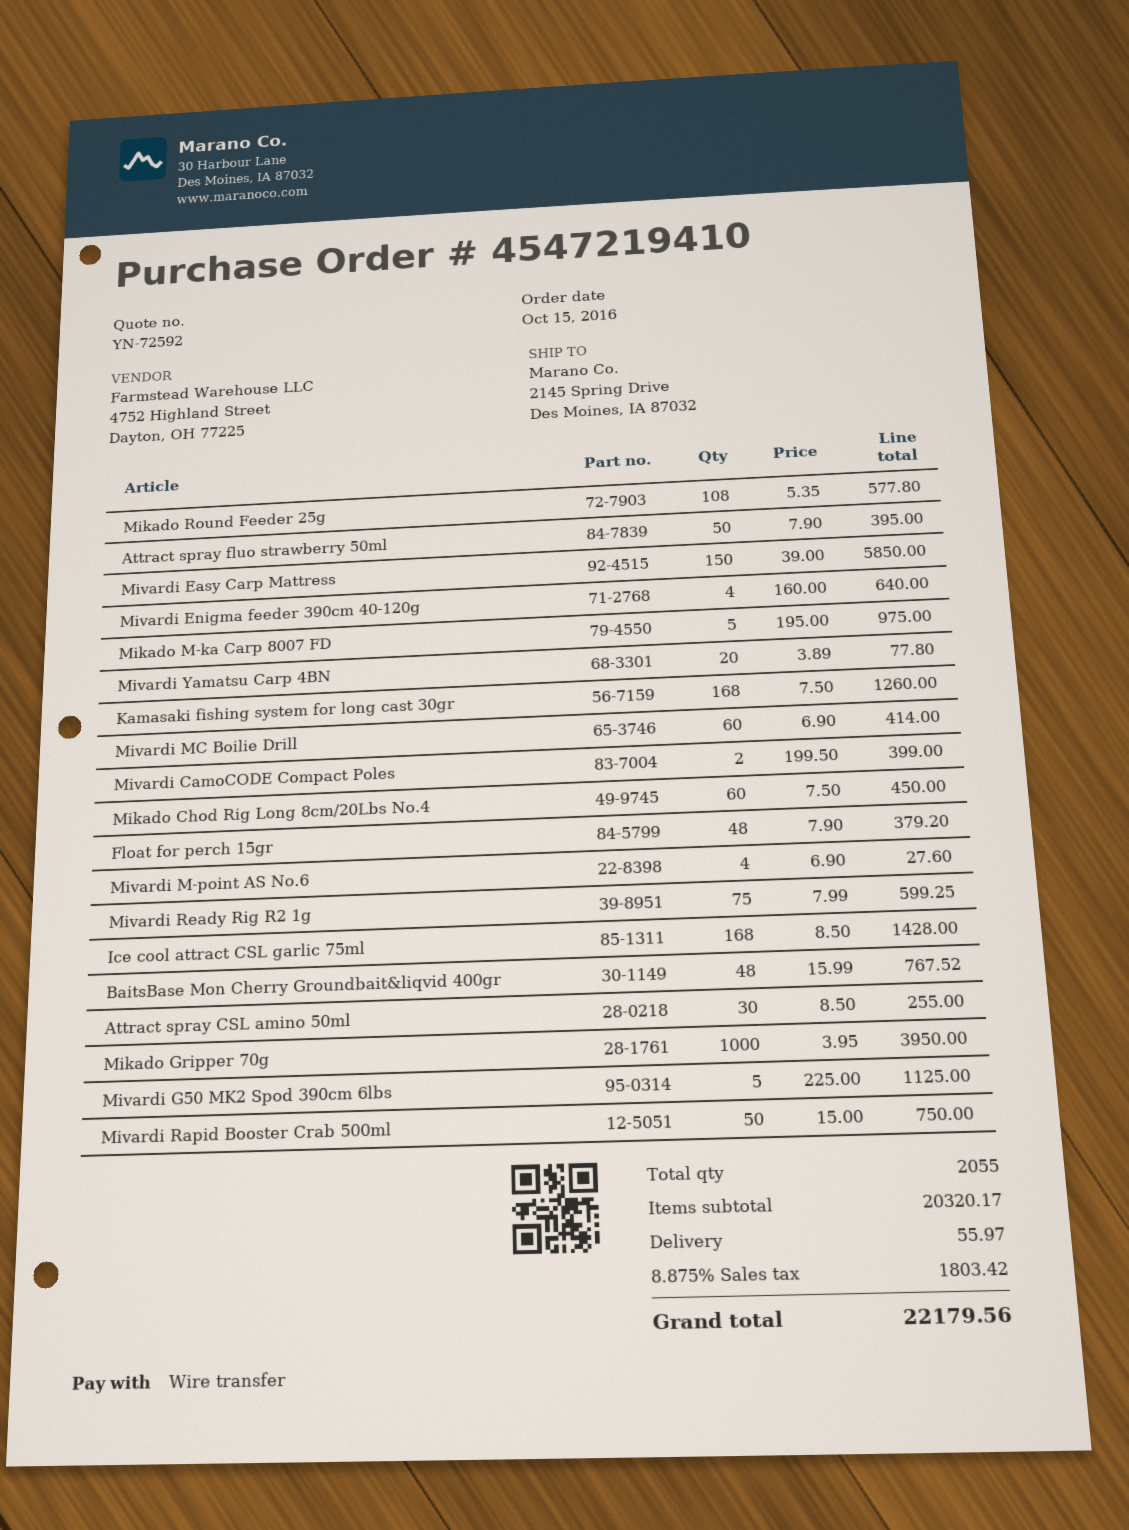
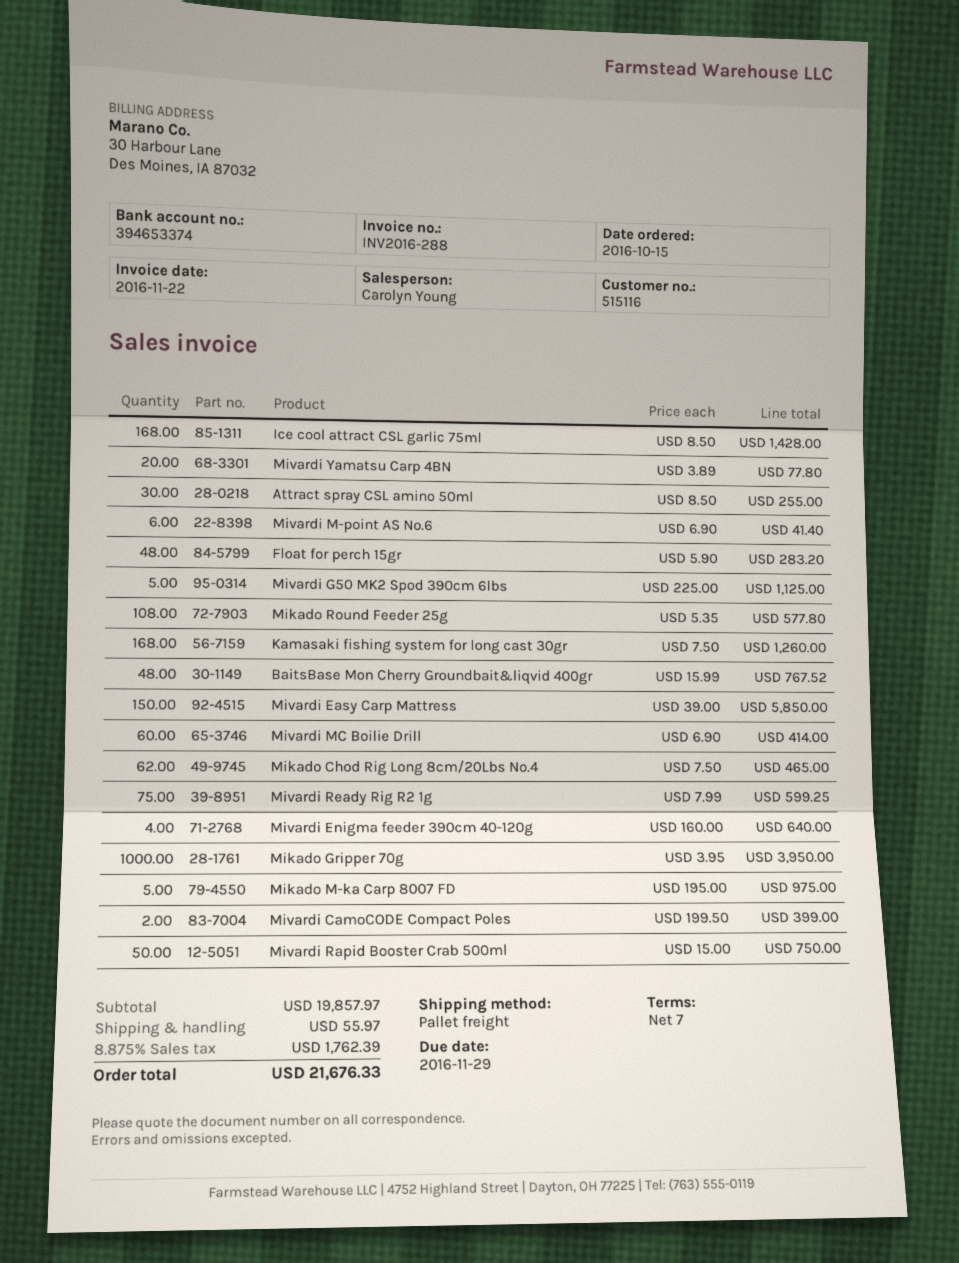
Attract spray fluo strawberry 50ml: 50 x 7.90 = 395.00 -> none
Mikado Chod Rig Long 8cm/20Lbs No.4: 60 x 7.50 = 450.00 -> 62 x 7.50 = 465.00
Float for perch 15gr: 48 x 7.90 = 379.20 -> 48 x 5.90 = 283.20
Mivardi M-point AS No.6: 4 x 6.90 = 27.60 -> 6 x 6.90 = 41.40
subtotal: 20320.17 -> 19857.97
tax: 8.875% = 1803.42 -> 8.875% = 1762.39
total: 22179.56 -> 21676.33

